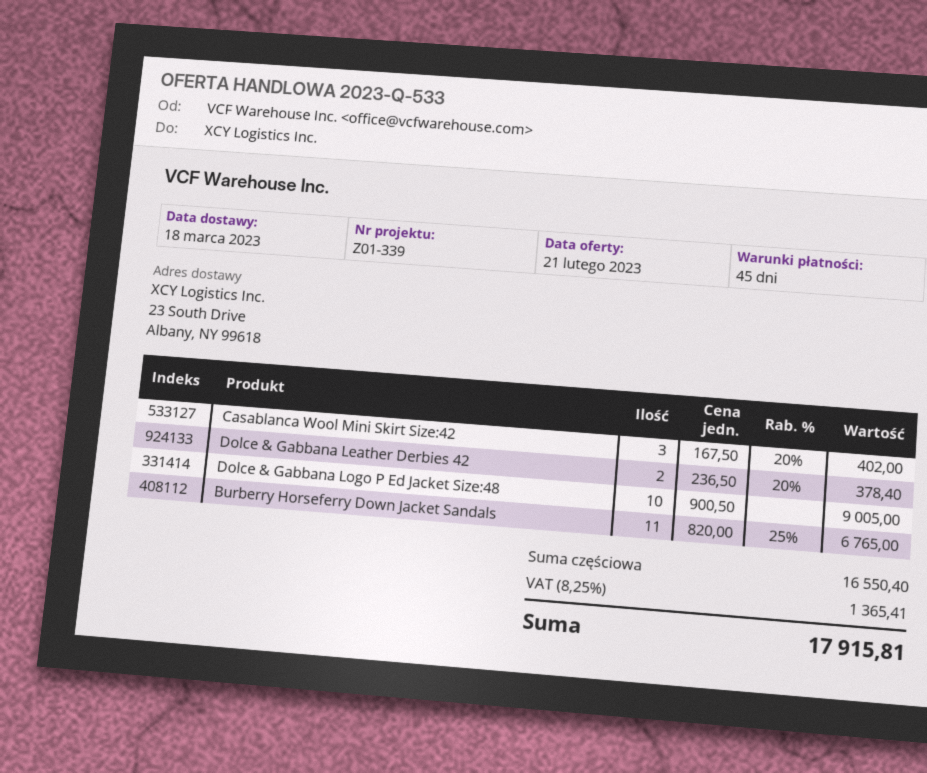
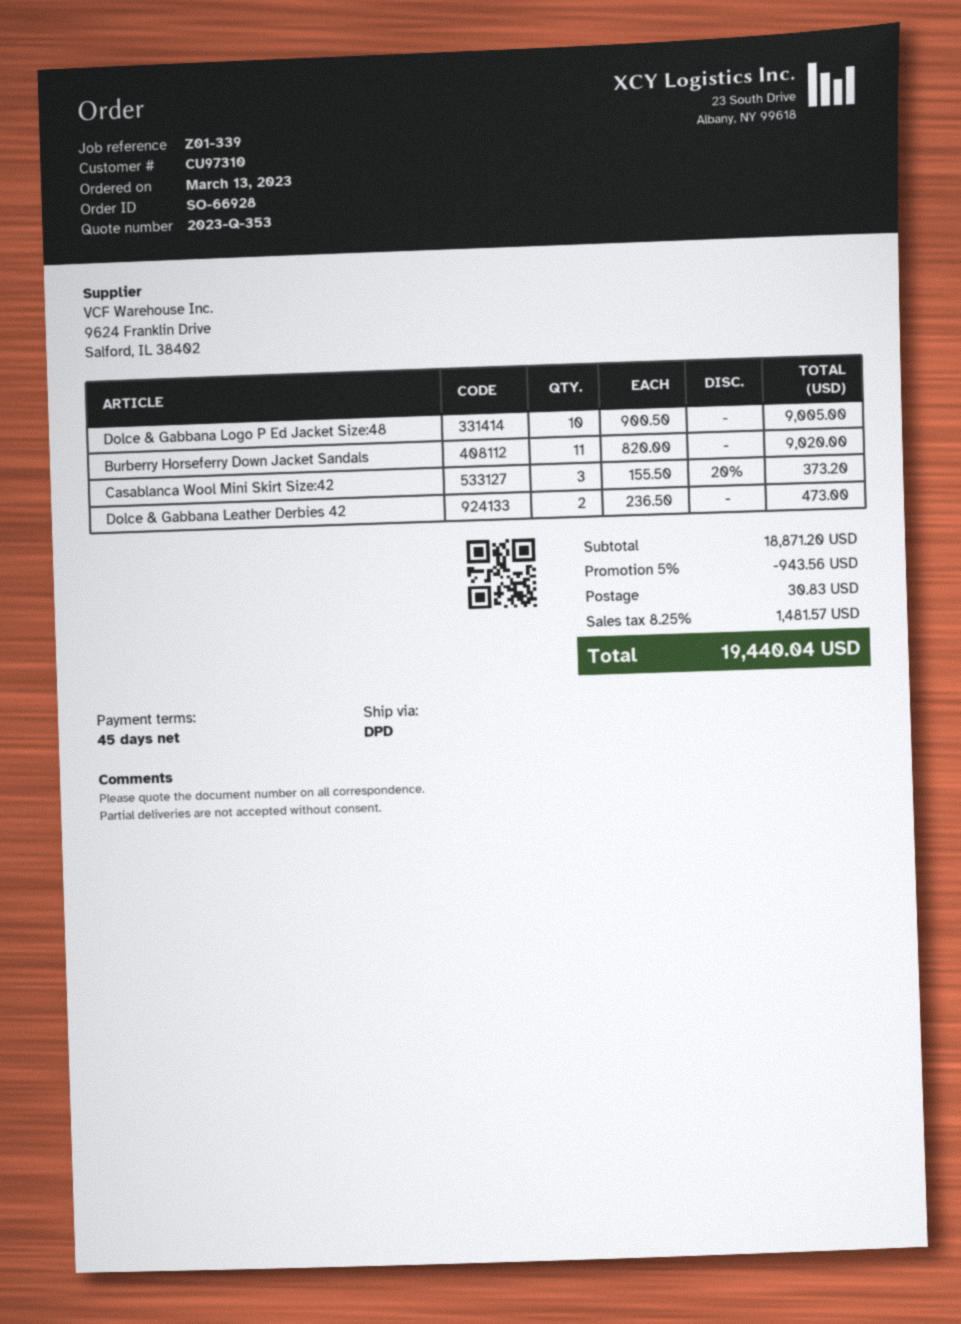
quote number: 2023-Q-533 -> 2023-Q-353
Casablanca Wool Mini Skirt Size:42: 3 x 167.50 - 20% = 402.00 -> 3 x 155.50 - 20% = 373.20
Dolce & Gabbana Leather Derbies 42: 2 x 236.50 - 20% = 378.40 -> 2 x 236.50 = 473.00
Burberry Horseferry Down Jacket Sandals: 11 x 820.00 - 25% = 6765.00 -> 11 x 820.00 = 9020.00
subtotal: 16550.40 -> 18871.20
discount: none -> 5% = 943.56
shipping: none -> 30.83
tax: 8.25% = 1365.41 -> 8.25% = 1481.57
total: 17915.81 -> 19440.04

